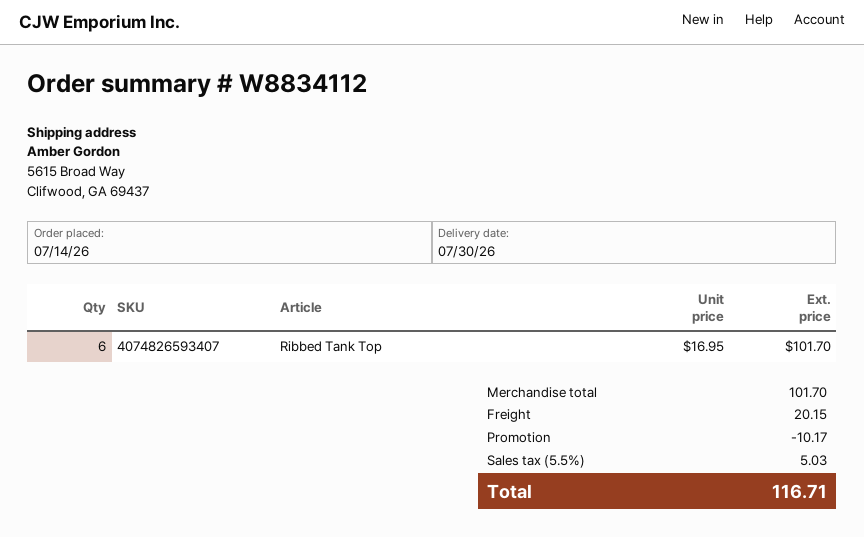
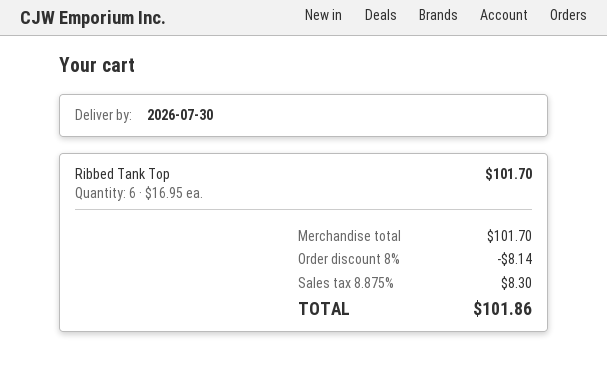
discount: 10.17 -> 8.14
shipping: 20.15 -> none
tax: 5.5% = 5.03 -> 8.875% = 8.30
total: 116.71 -> 101.86

